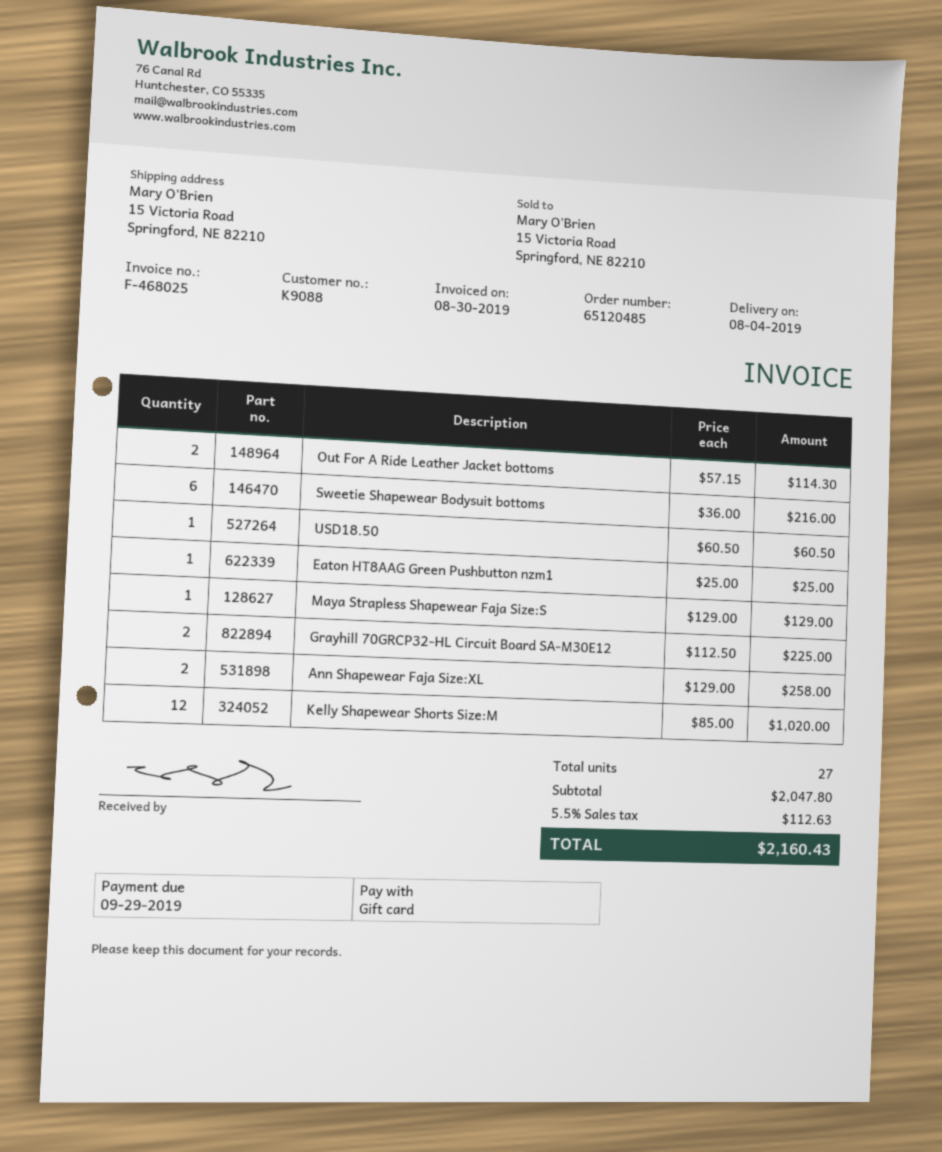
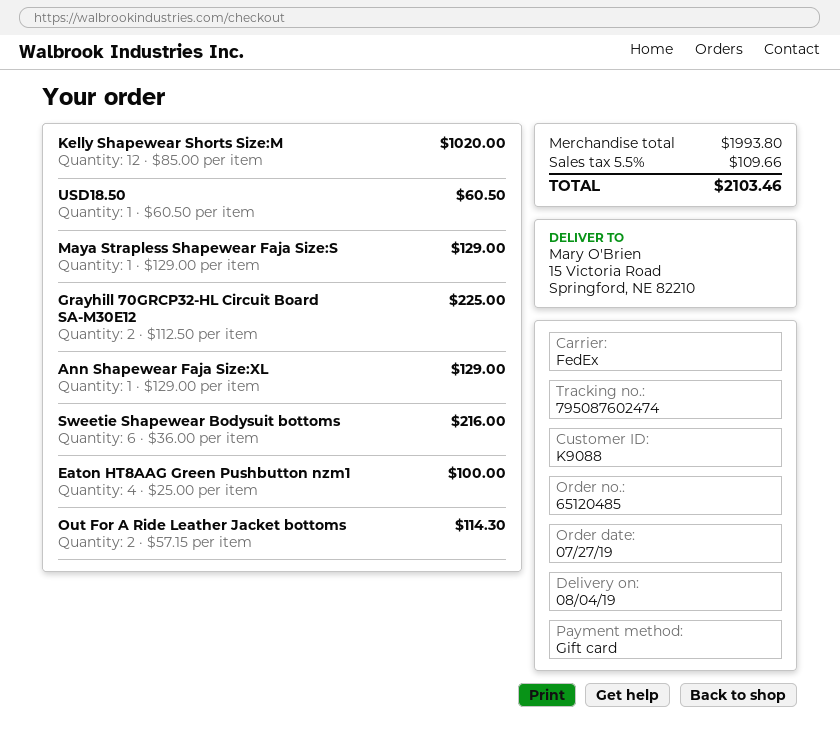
Eaton HT8AAG Green Pushbutton nzm1: 1 x 25.00 = 25.00 -> 4 x 25.00 = 100.00
Ann Shapewear Faja Size:XL: 2 x 129.00 = 258.00 -> 1 x 129.00 = 129.00
subtotal: 2047.80 -> 1993.80
tax: 5.5% = 112.63 -> 5.5% = 109.66
total: 2160.43 -> 2103.46

